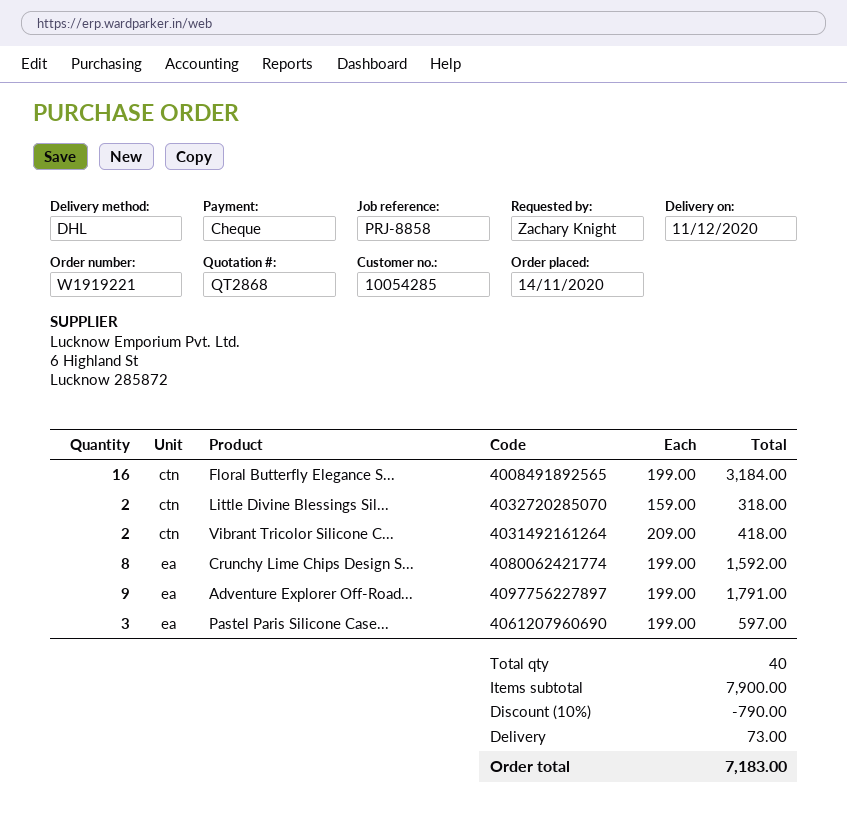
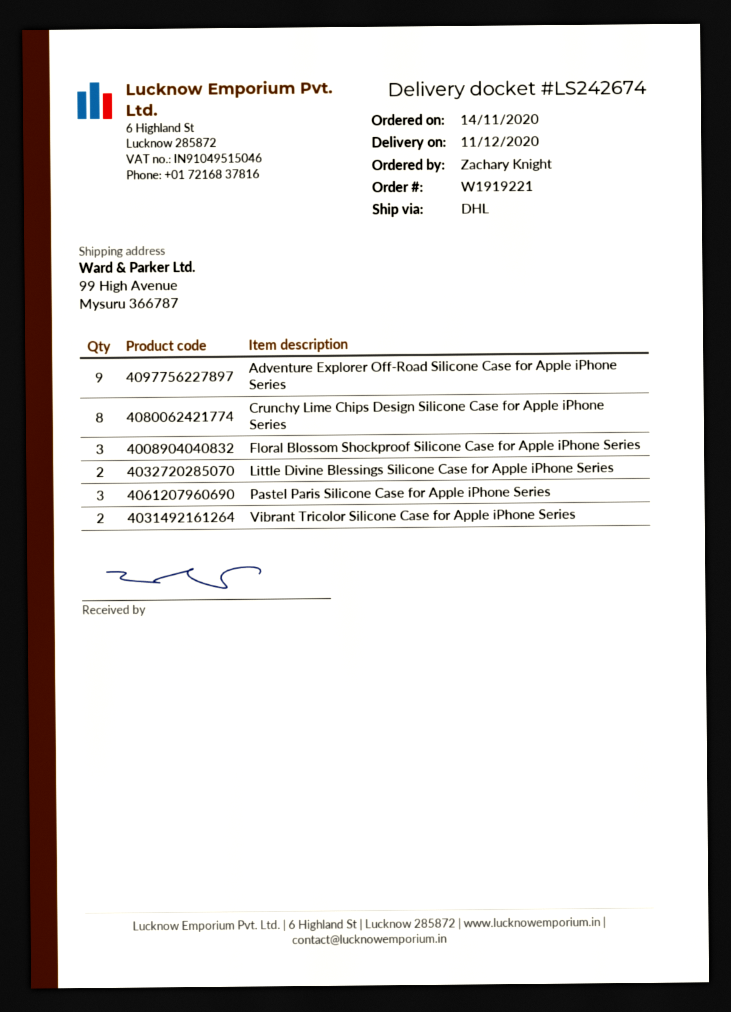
Floral Butterfly Elegance S...: 16 -> none
Floral Blossom Shockproof Silicone Case for Apple iPhone Series: none -> 3

